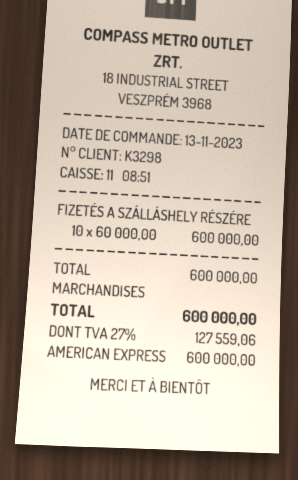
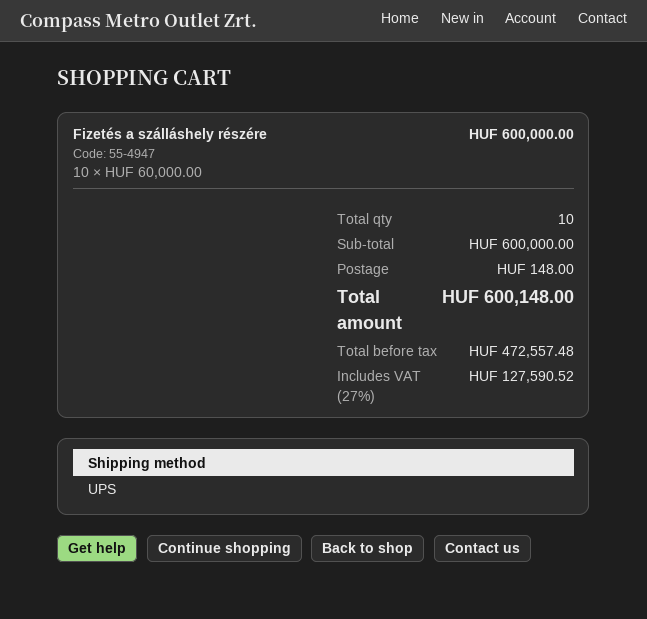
shipping: none -> 148.00
tax: 27% = 127559.06 -> 27% = 127590.52
total: 600000.00 -> 600148.00

